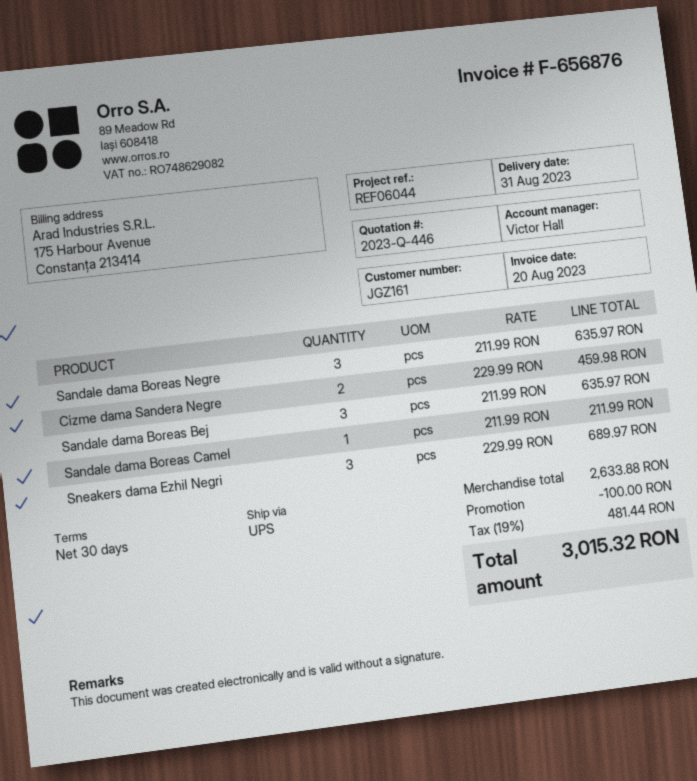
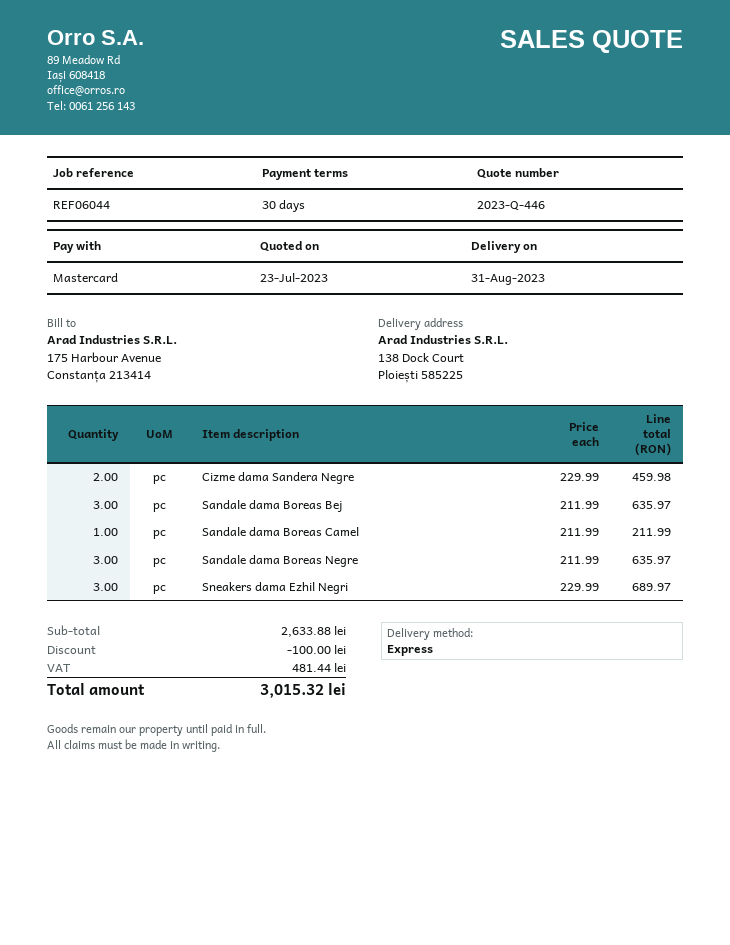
shipping method: UPS -> express

